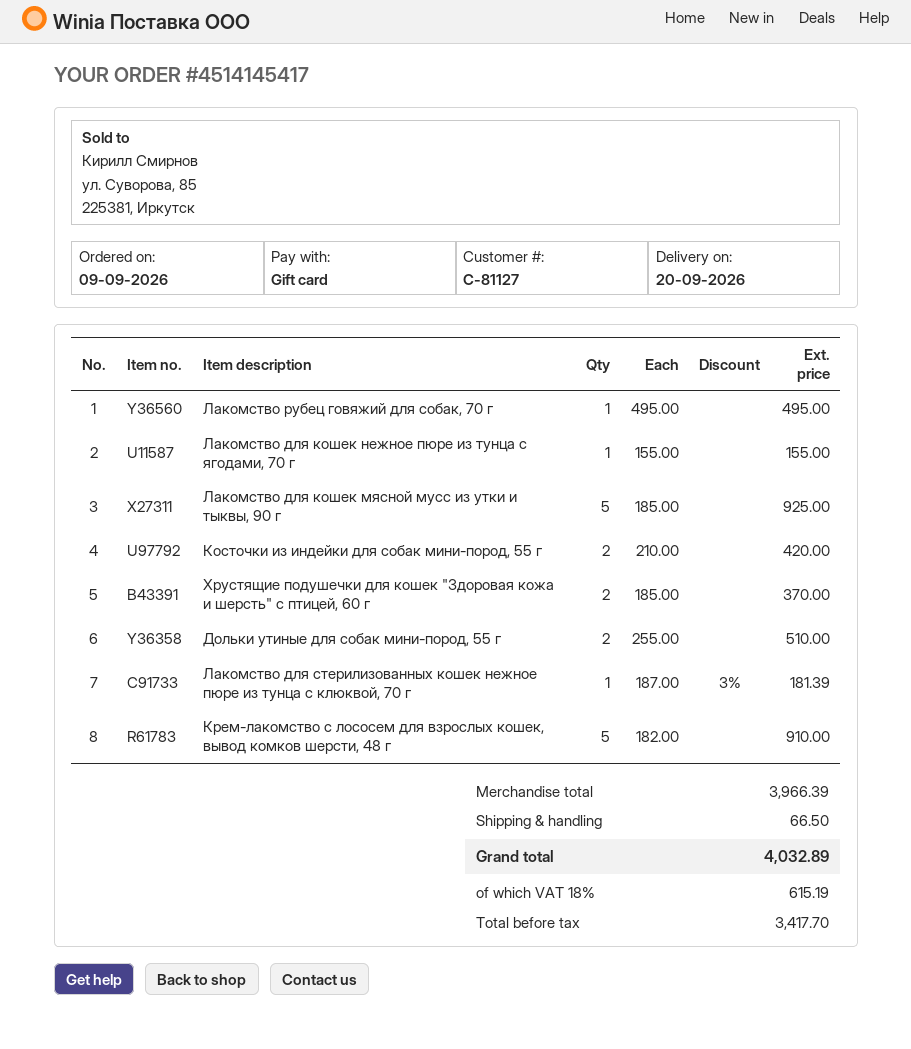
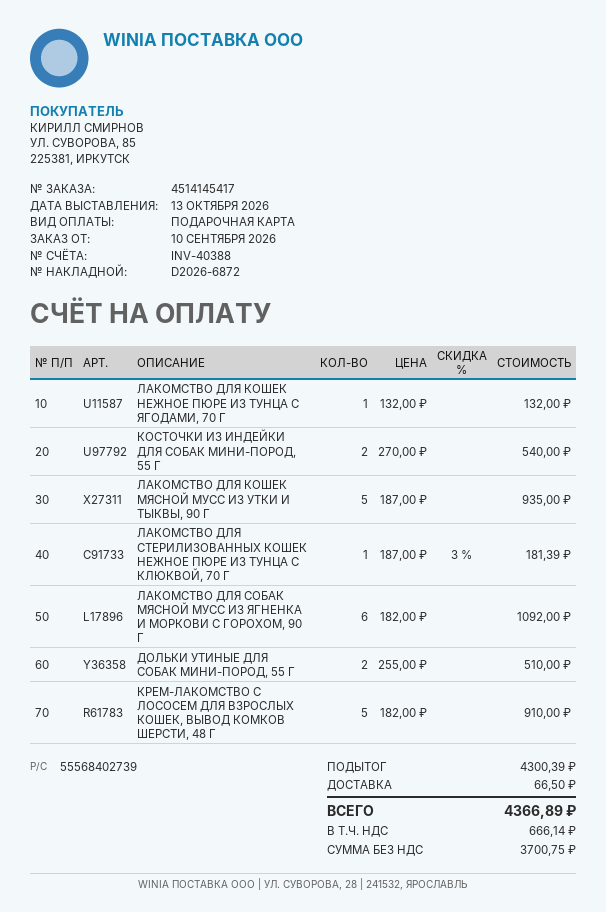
order date: 2026-09-09 -> 2026-09-10
Лакомство рубец говяжий для собак, 70 г: 1 x 495.00 = 495.00 -> none
Лакомство для кошек нежное пюре из тунца с ягодами, 70 г: 1 x 155.00 = 155.00 -> 1 x 132.00 = 132.00
Лакомство для кошек мясной мусс из утки и тыквы, 90 г: 5 x 185.00 = 925.00 -> 5 x 187.00 = 935.00
Косточки из индейки для собак мини-пород, 55 г: 2 x 210.00 = 420.00 -> 2 x 270.00 = 540.00
Хрустящие подушечки для кошек "Здоровая кожа и шерсть" с птицей, 60 г: 2 x 185.00 = 370.00 -> none
ЛАКОМСТВО ДЛЯ СОБАК МЯСНОЙ МУСС ИЗ ЯГНЕНКА И МОРКОВИ С ГОРОХОМ, 90 Г: none -> 6 x 182.00 = 1092.00
subtotal: 3966.39 -> 4300.39
net: 3417.70 -> 3700.75
tax: 615.19 -> 666.14
total: 4032.89 -> 4366.89

